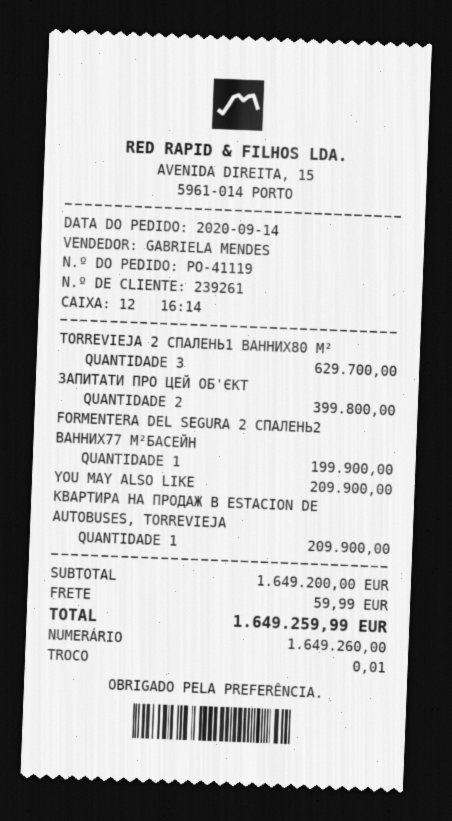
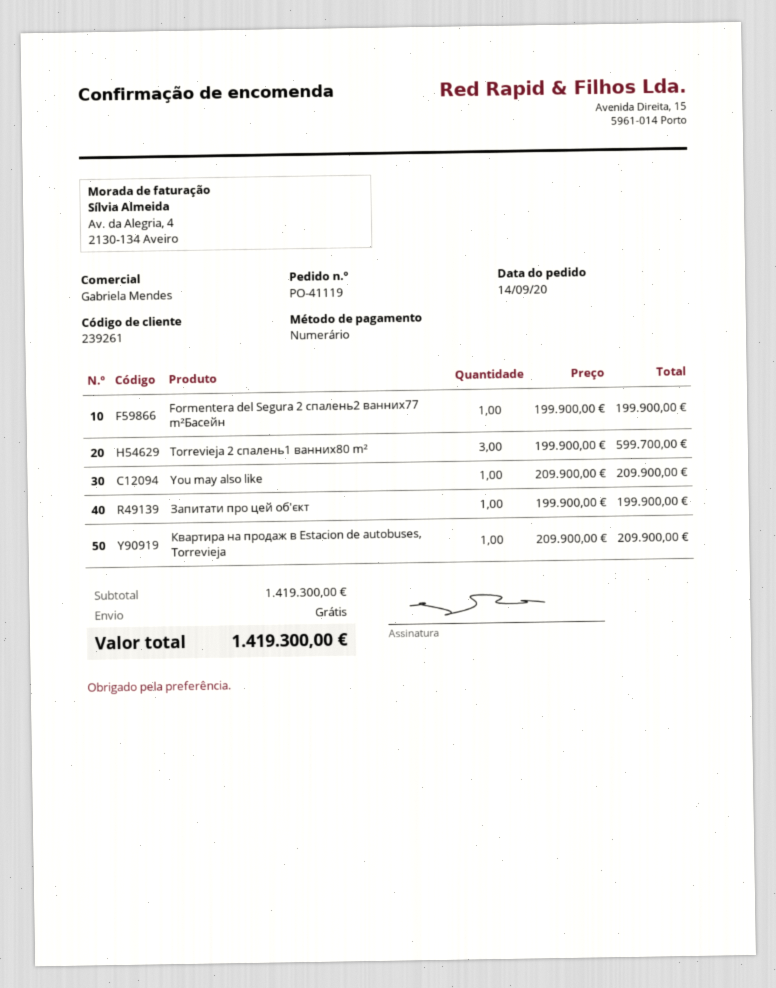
TORREVIEJA 2 СПАЛЕНЬ1 ВАННИХ80 M²: 3 for 629700.00 -> 3 for 599700.00
ЗАПИТАТИ ПРО ЦЕЙ ОБ'ЄКТ: 2 for 399800.00 -> 1 for 199900.00
subtotal: 1649200.00 -> 1419300.00
shipping: 59.99 -> 0.00
total: 1649259.99 -> 1419300.00

